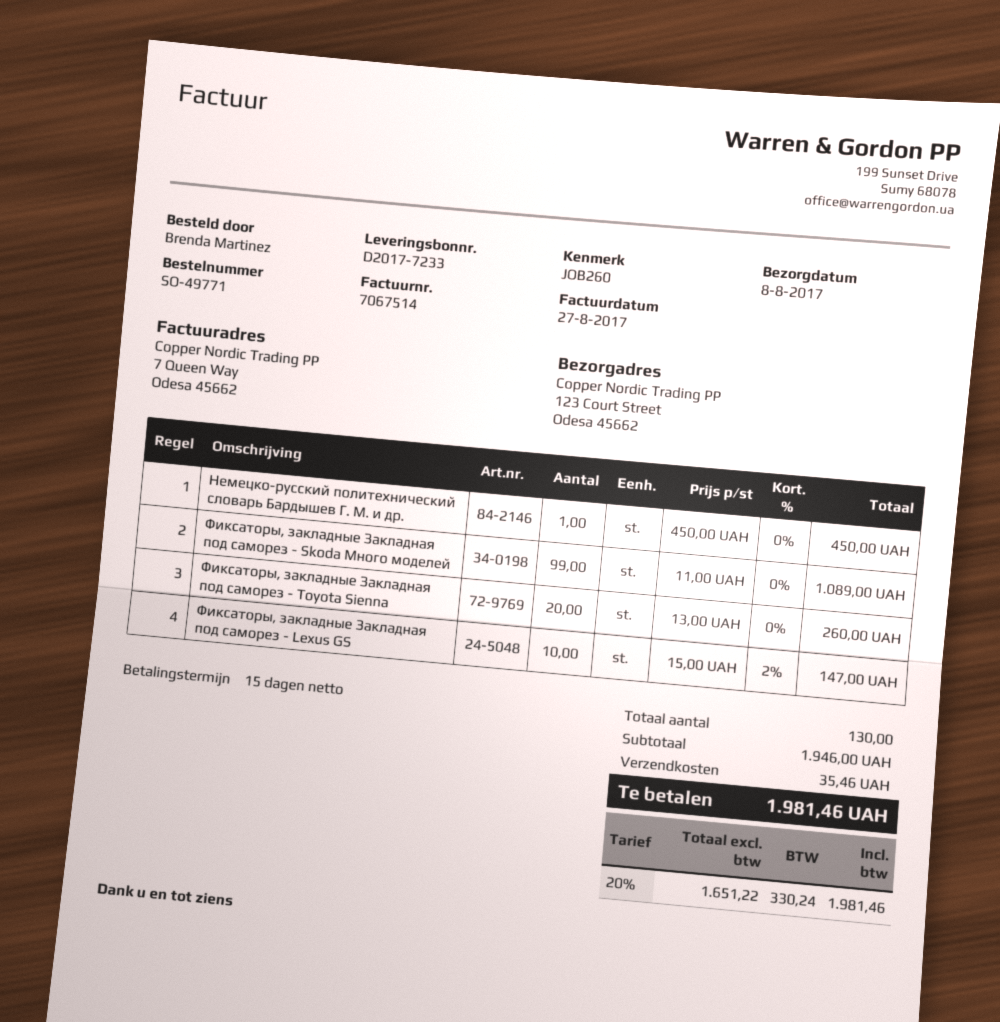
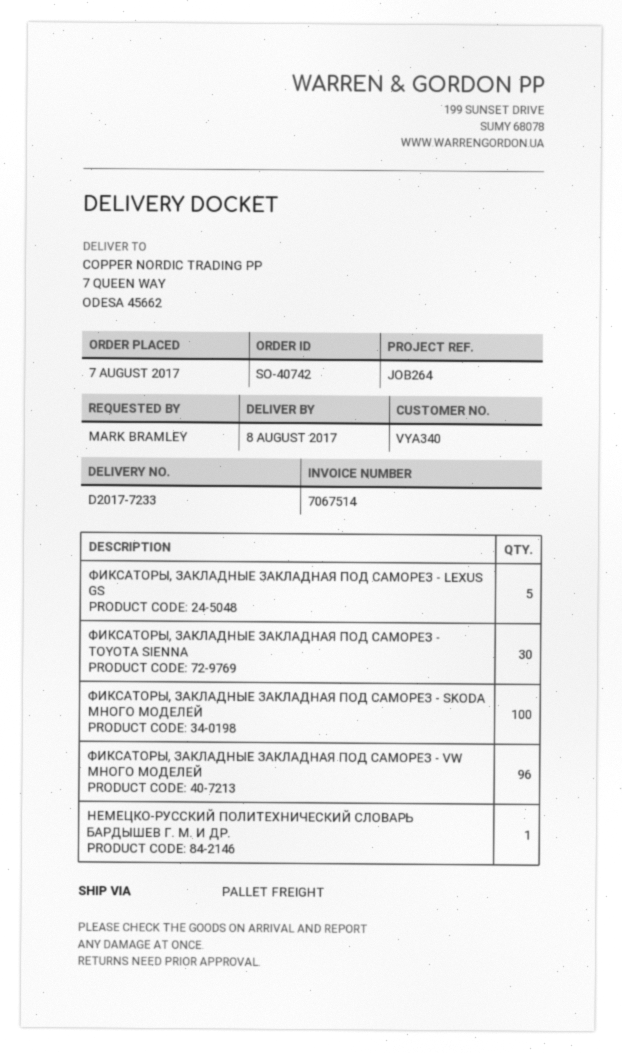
order number: SO-49771 -> SO-40742
reference: JOB260 -> JOB264
ordered by: Brenda Martinez -> MARK BRAMLEY
ship to: 123 Court Street, Odesa 45662 -> 7 QUEEN WAY, ODESA 45662
Фиксаторы, закладные Закладная под саморез - Skoda Много моделей: 99 -> 100
Фиксаторы, закладные Закладная под саморез - Toyota Sienna: 20 -> 30
Фиксаторы, закладные Закладная под саморез - Lexus GS: 10 -> 5
ФИКСАТОРЫ, ЗАКЛАДНЫЕ ЗАКЛАДНАЯ ПОД САМОРЕЗ - VW МНОГО МОДЕЛЕЙ: none -> 96

